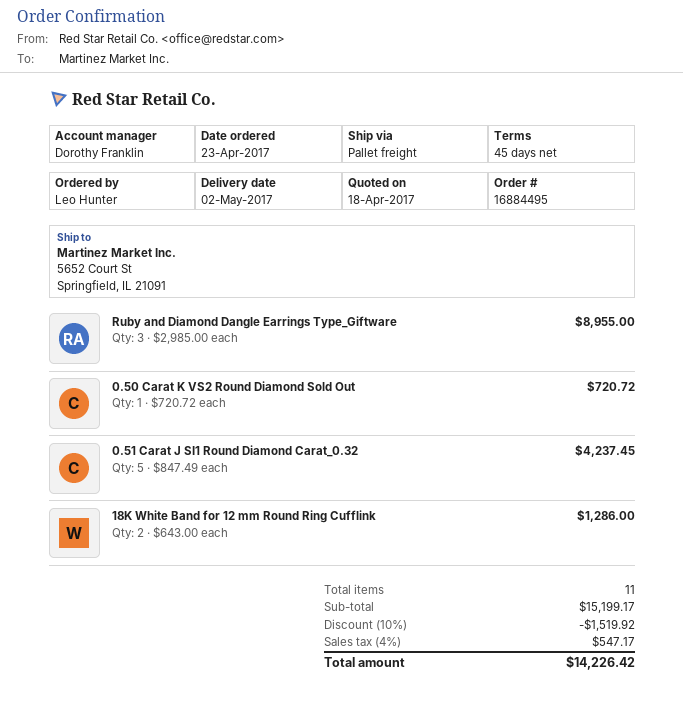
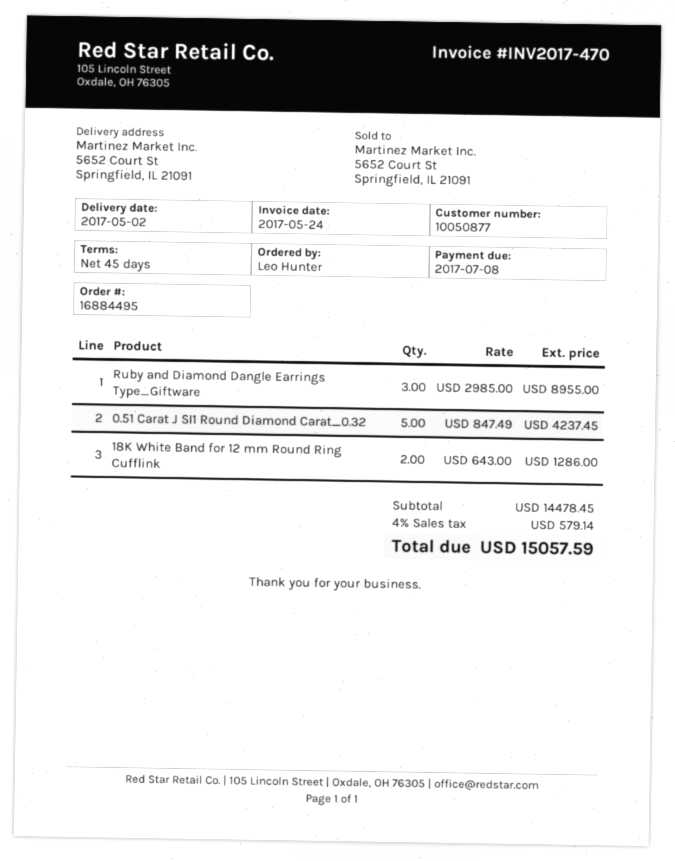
0.50 Carat K VS2 Round Diamond Sold Out: 1 x 720.72 = 720.72 -> none
subtotal: 15199.17 -> 14478.45
discount: 10% = 1519.92 -> none
tax: 4% = 547.17 -> 4% = 579.14
total: 14226.42 -> 15057.59

